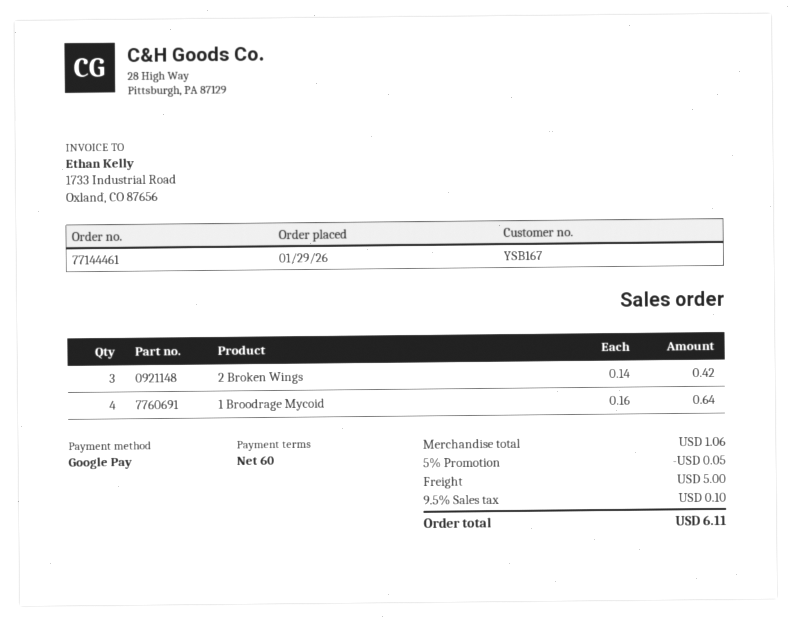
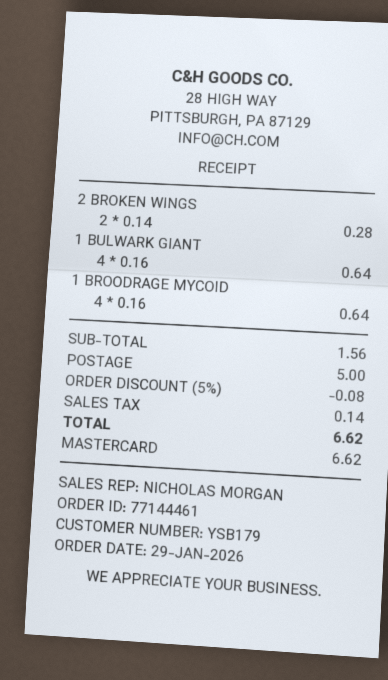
customer number: YSB167 -> YSB179
payment method: Google Pay -> Mastercard
2 Broken Wings: 3 x 0.14 = 0.42 -> 2 x 0.14 = 0.28
1 BULWARK GIANT: none -> 4 x 0.16 = 0.64
subtotal: 1.06 -> 1.56
discount: 5% = 0.05 -> 5% = 0.08
tax: 0.10 -> 0.14
total: 6.11 -> 6.62

